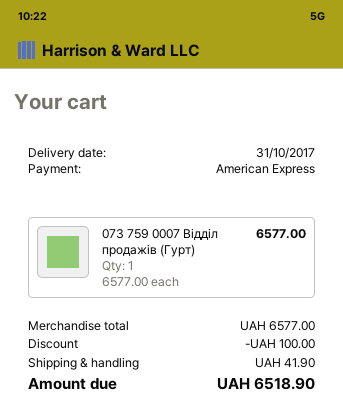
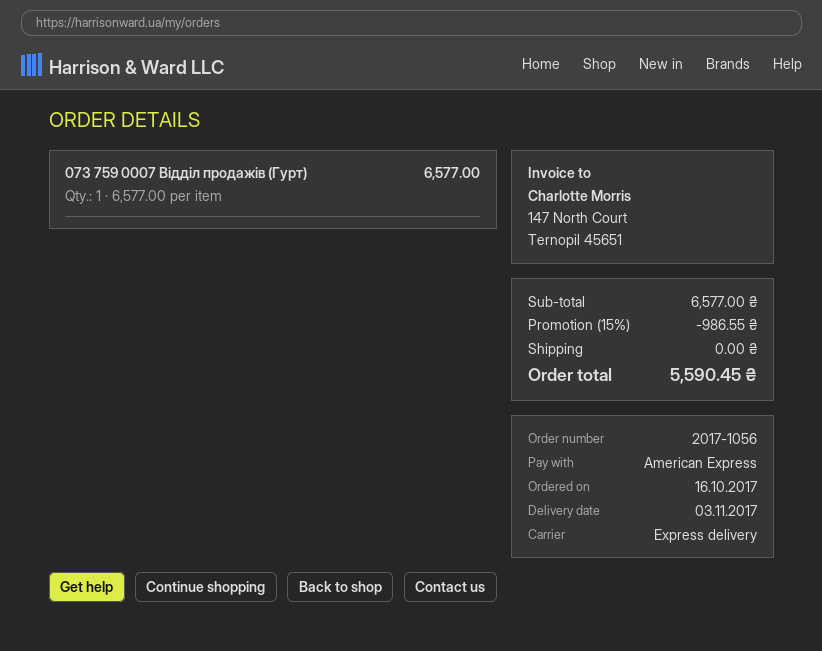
delivery date: 2017-10-31 -> 2017-11-03
discount: 100.00 -> 986.55
shipping: 41.90 -> 0.00
total: 6518.90 -> 5590.45

